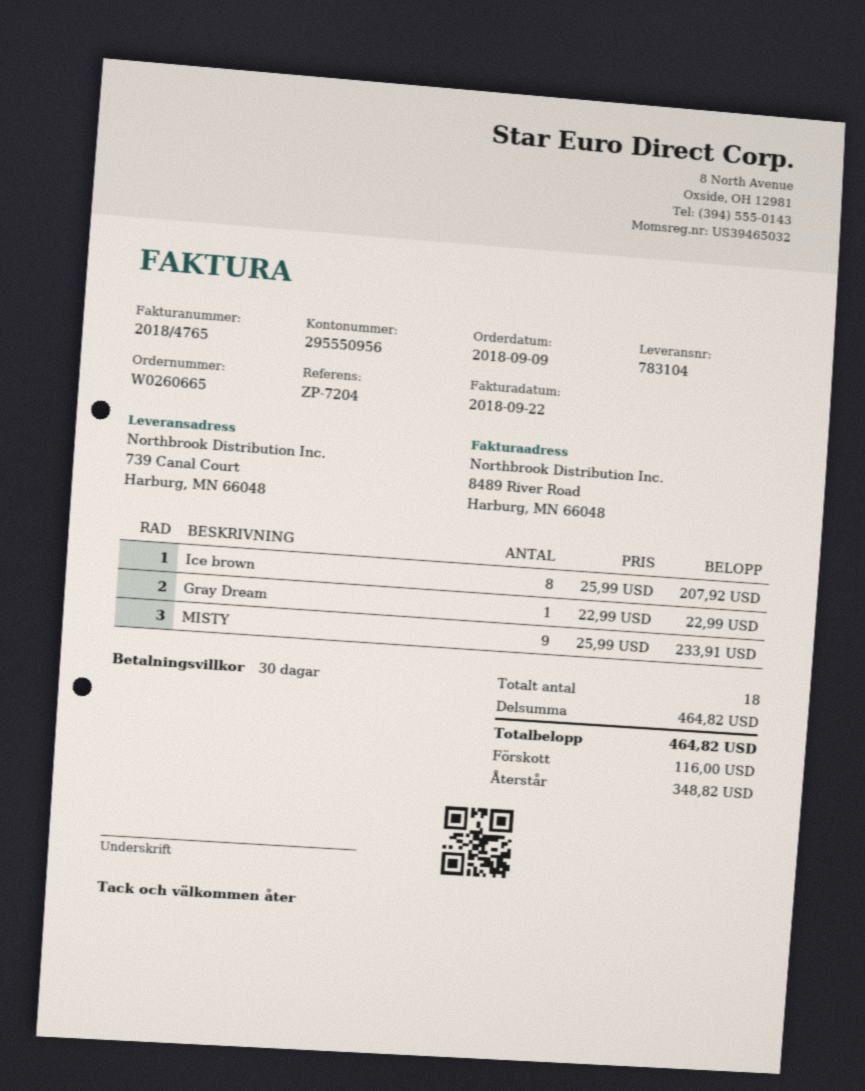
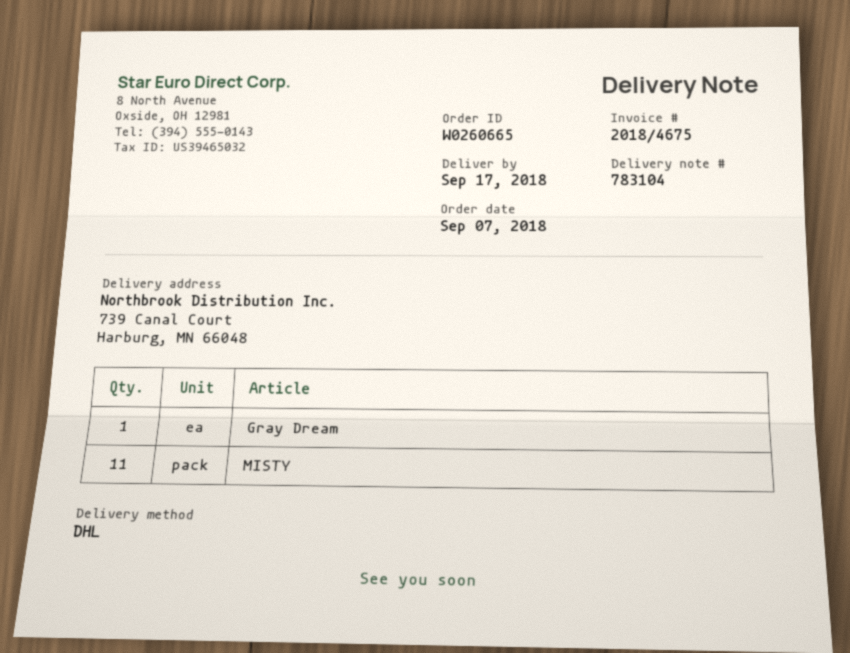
order date: 2018-09-09 -> 2018-09-07
invoice number: 2018/4765 -> 2018/4675
Ice brown: 8 -> none
MISTY: 9 -> 11

